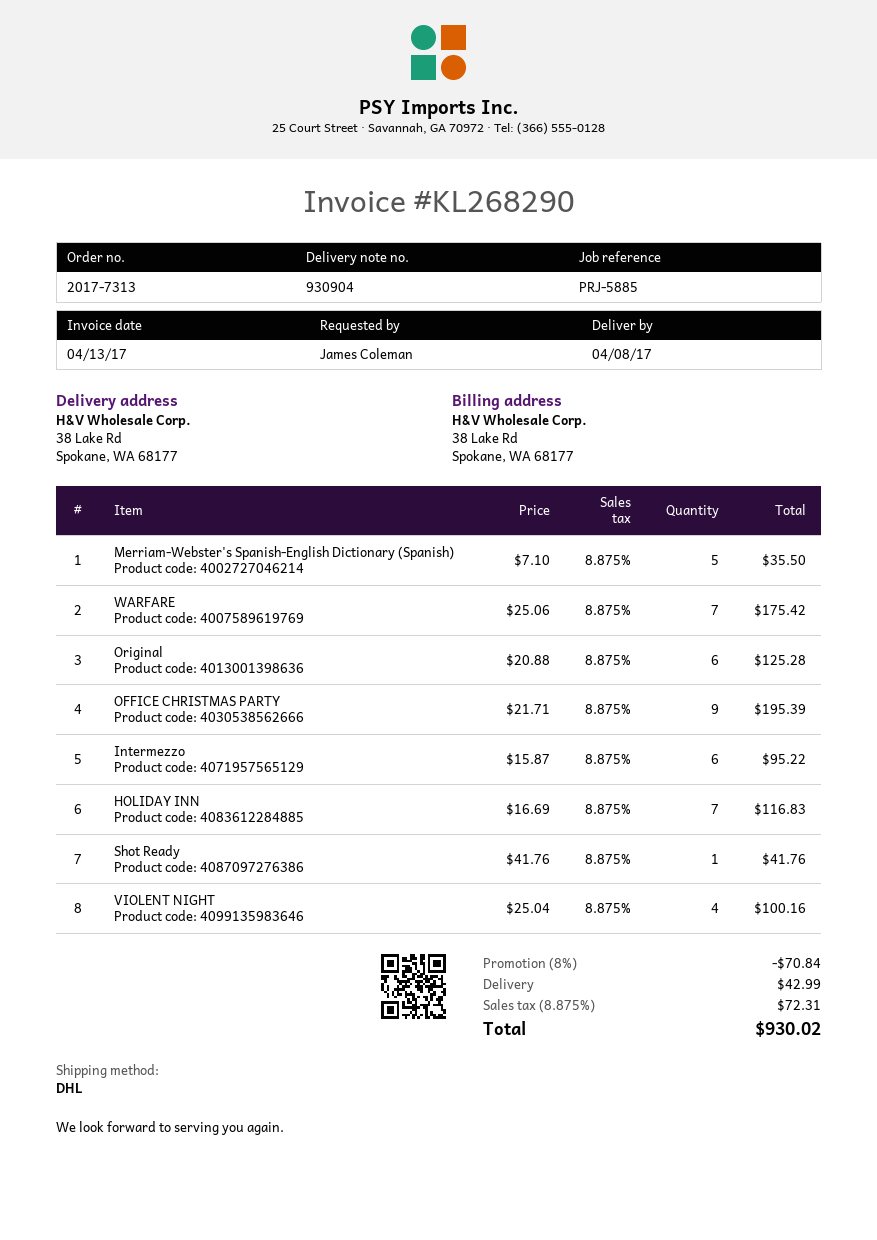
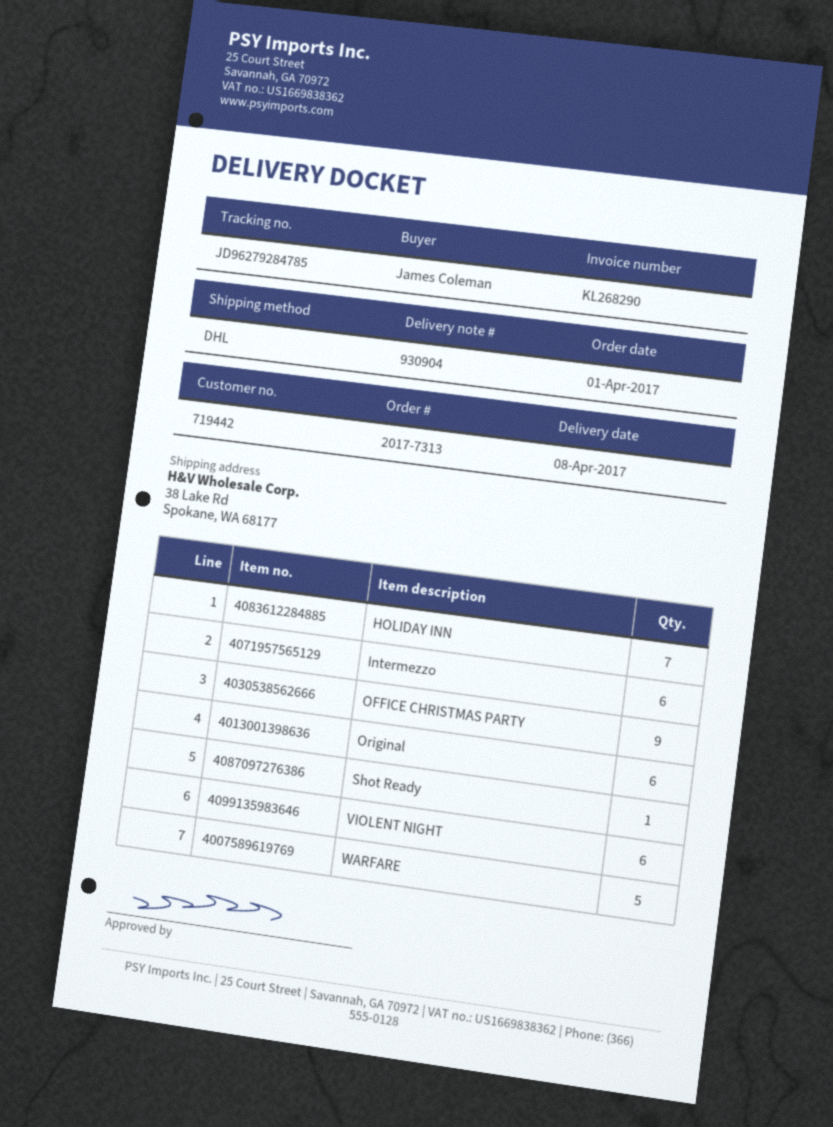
Merriam-Webster's Spanish-English Dictionary (Spanish): 5 -> none
WARFARE: 7 -> 5
VIOLENT NIGHT: 4 -> 6

